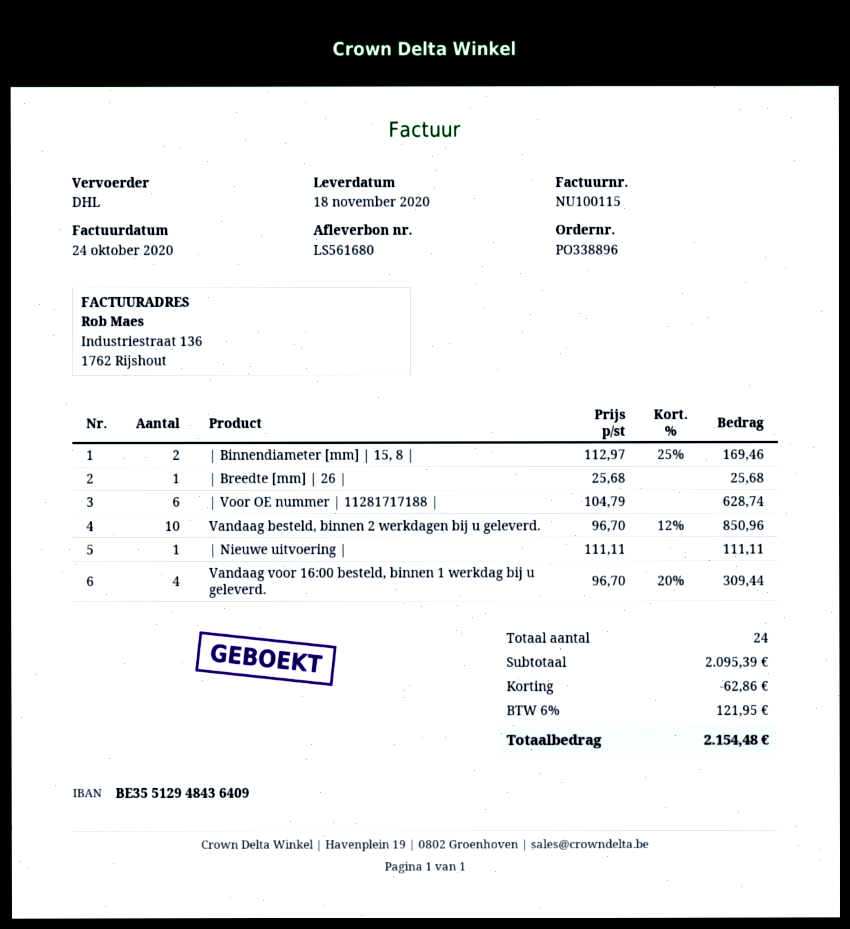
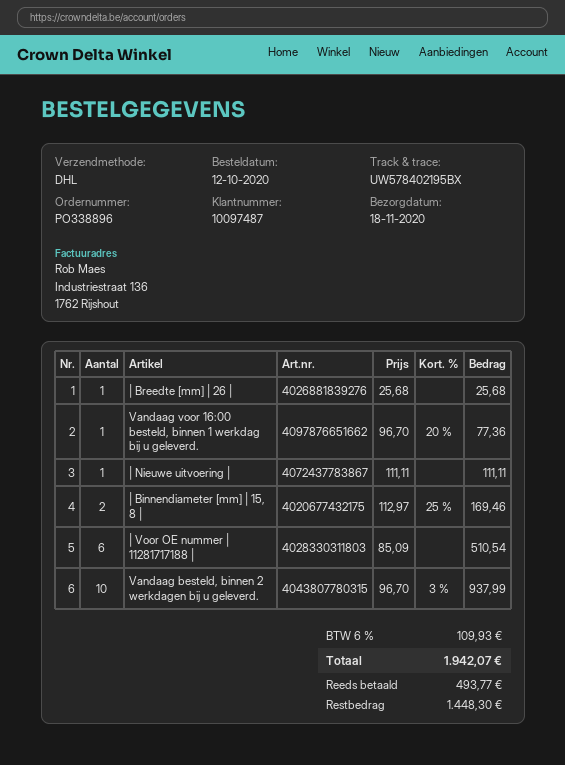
| Voor OE nummer | 11281717188 |: 6 x 104.79 = 628.74 -> 6 x 85.09 = 510.54
Vandaag besteld, binnen 2 werkdagen bij u geleverd.: 10 x 96.70 - 12% = 850.96 -> 10 x 96.70 - 3% = 937.99
Vandaag voor 16:00 besteld, binnen 1 werkdag bij u geleverd.: 4 x 96.70 - 20% = 309.44 -> 1 x 96.70 - 20% = 77.36
discount: 62.86 -> none
tax: 6% = 121.95 -> 6% = 109.93
total: 2154.48 -> 1942.07

